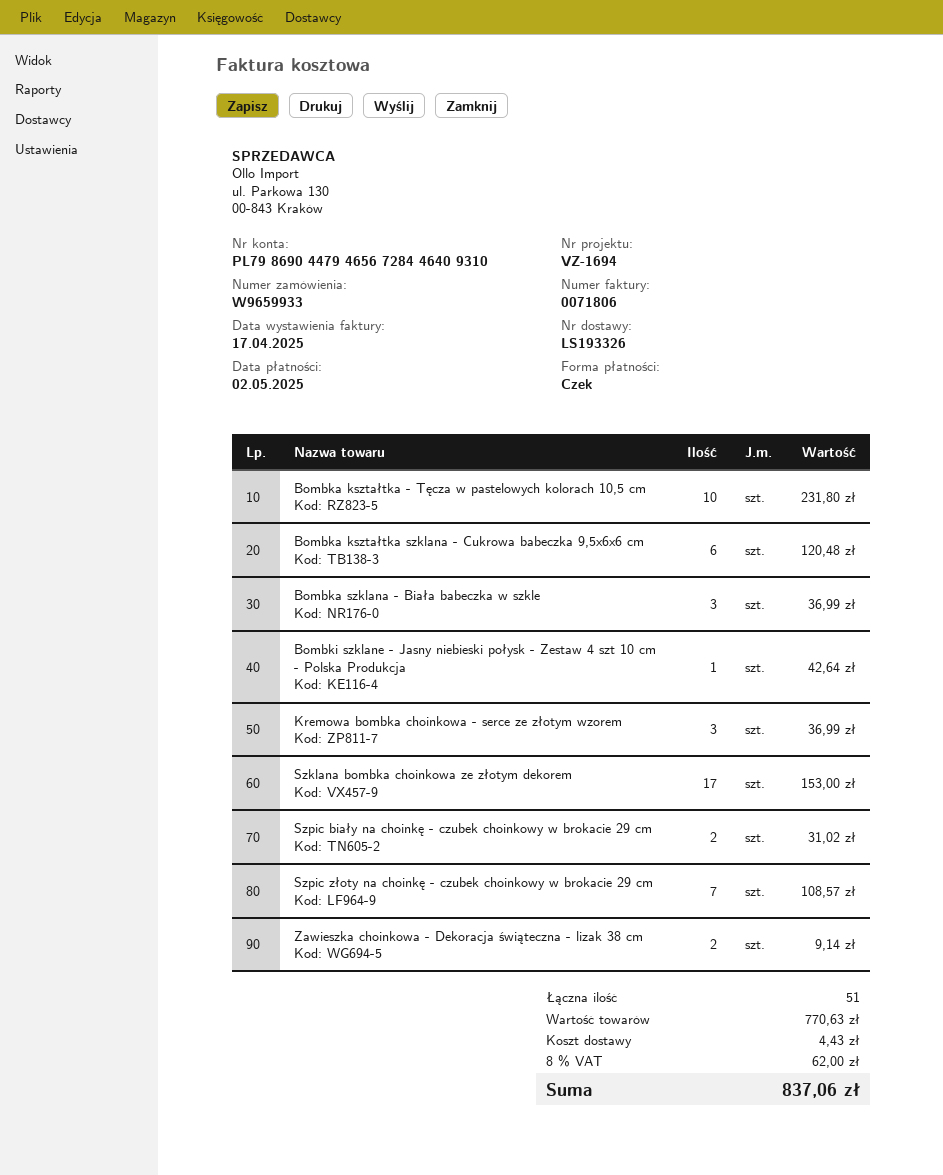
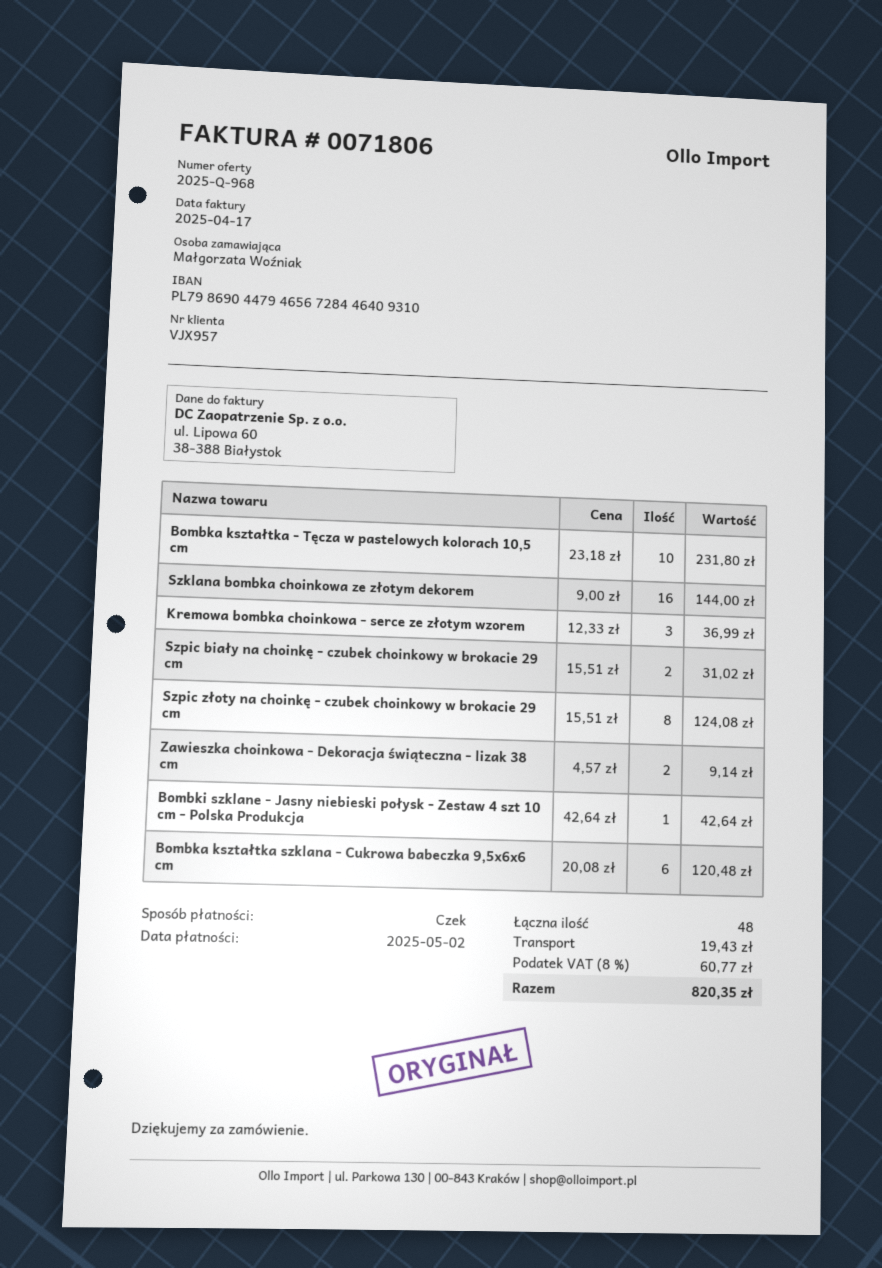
Bombka szklana - Biała babeczka w szkle: 3 for 36.99 -> none
Szklana bombka choinkowa ze złotym dekorem: 17 for 153.00 -> 16 for 144.00
Szpic złoty na choinkę - czubek choinkowy w brokacie 29 cm: 7 for 108.57 -> 8 for 124.08
total quantity: 51 -> 48
shipping: 4.43 -> 19.43
tax: 8% = 62.00 -> 8% = 60.77
total: 837.06 -> 820.35

